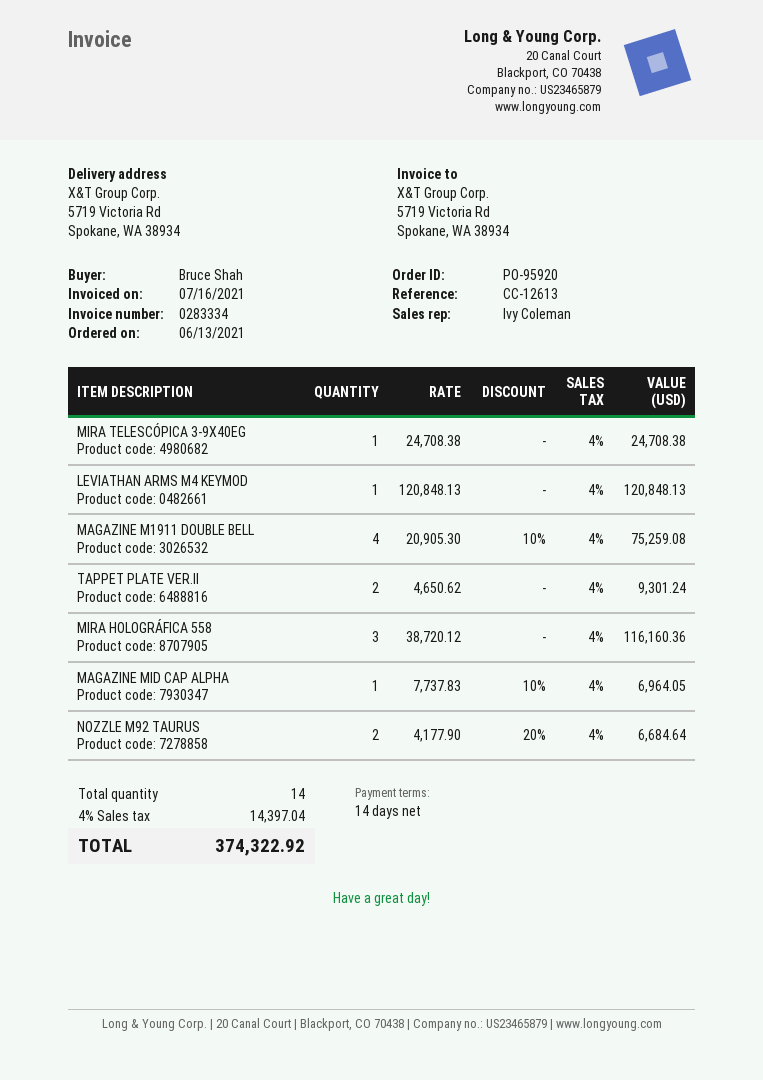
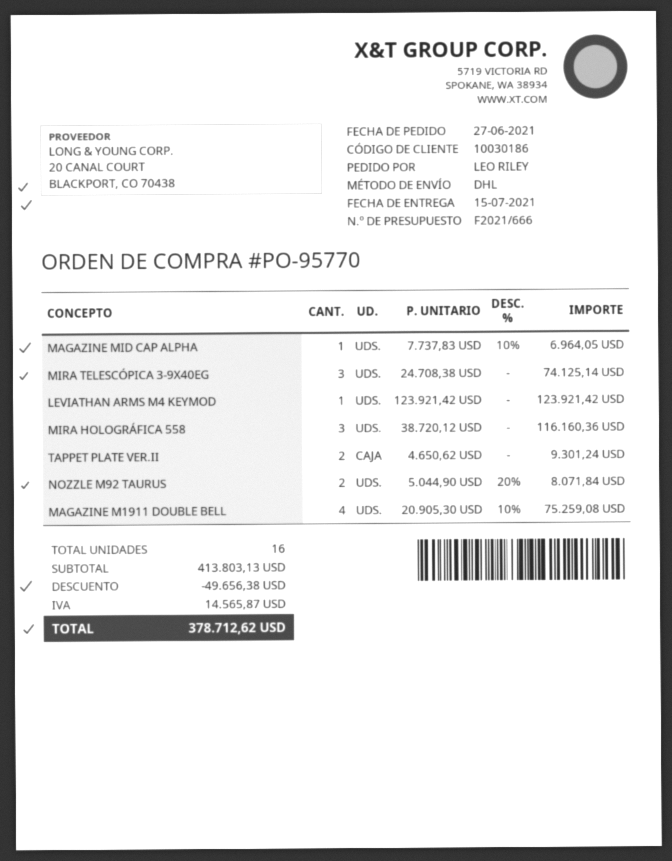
order number: PO-95920 -> PO-95770
order date: 2021-06-13 -> 2021-06-27
ordered by: Bruce Shah -> LEO RILEY
MIRA TELESCÓPICA 3-9X40EG: 1 x 24708.38 = 24708.38 -> 3 x 24708.38 = 74125.14
LEVIATHAN ARMS M4 KEYMOD: 1 x 120848.13 = 120848.13 -> 1 x 123921.42 = 123921.42
NOZZLE M92 TAURUS: 2 x 4177.90 - 20% = 6684.64 -> 2 x 5044.90 - 20% = 8071.84
total quantity: 14 -> 16
discount: none -> 49656.38
tax: 14397.04 -> 14565.87
total: 374322.92 -> 378712.62

